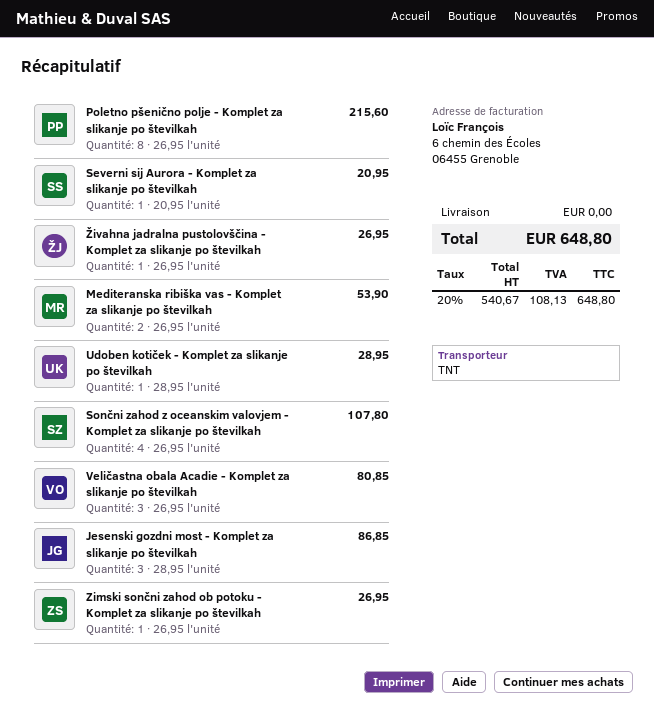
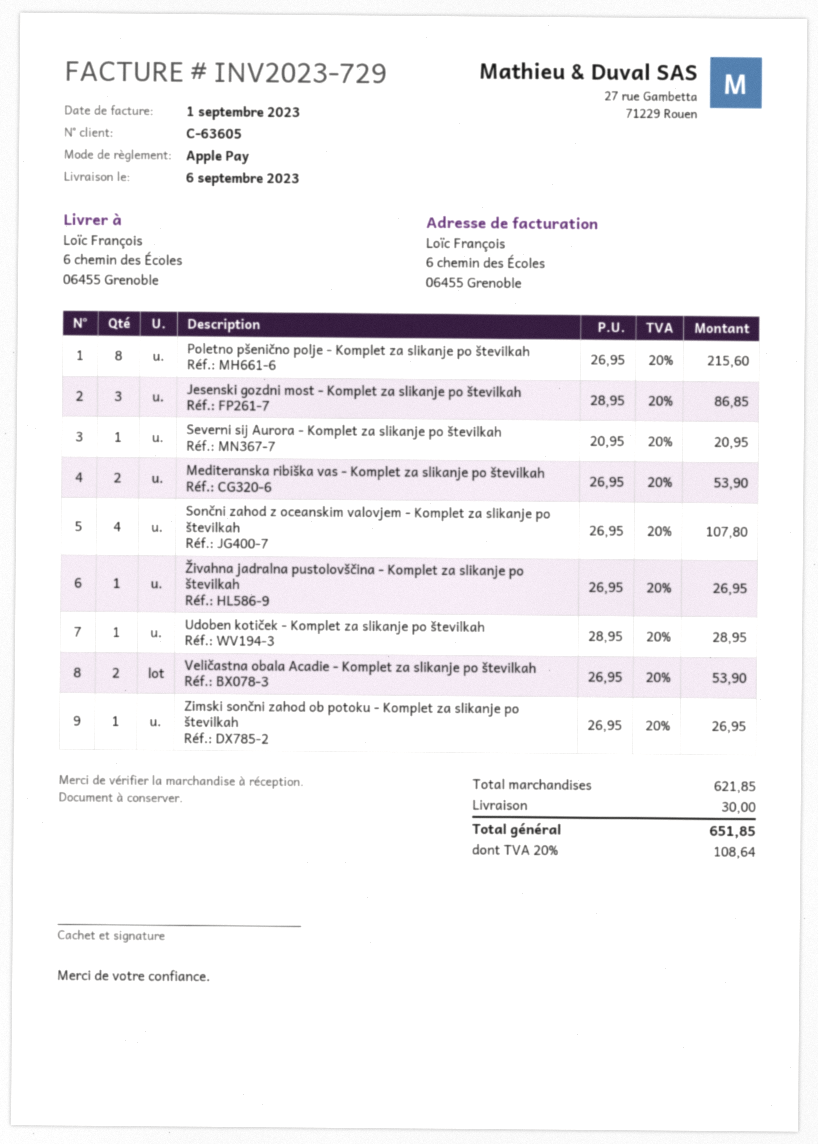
Veličastna obala Acadie - Komplet za slikanje po številkah: 3 x 26.95 = 80.85 -> 2 x 26.95 = 53.90
shipping: 0.00 -> 30.00
tax: 20% = 108.13 -> 20% = 108.64
total: 648.80 -> 651.85

